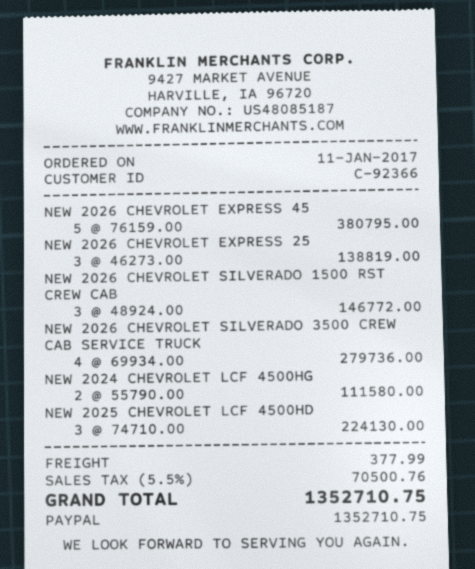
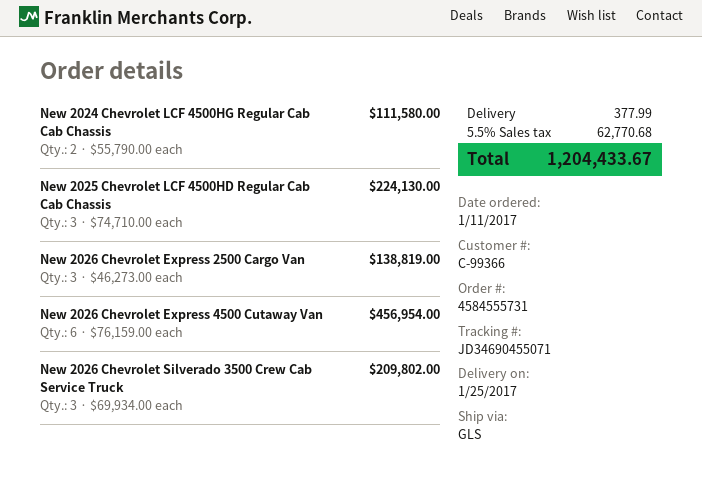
customer number: C-92366 -> C-99366
NEW 2026 CHEVROLET EXPRESS 45: 5 x 76159.00 = 380795.00 -> 6 x 76159.00 = 456954.00
NEW 2026 CHEVROLET SILVERADO 1500 RST CREW CAB: 3 x 48924.00 = 146772.00 -> none
NEW 2026 CHEVROLET SILVERADO 3500 CREW CAB SERVICE TRUCK: 4 x 69934.00 = 279736.00 -> 3 x 69934.00 = 209802.00
tax: 5.5% = 70500.76 -> 5.5% = 62770.68
total: 1352710.75 -> 1204433.67

